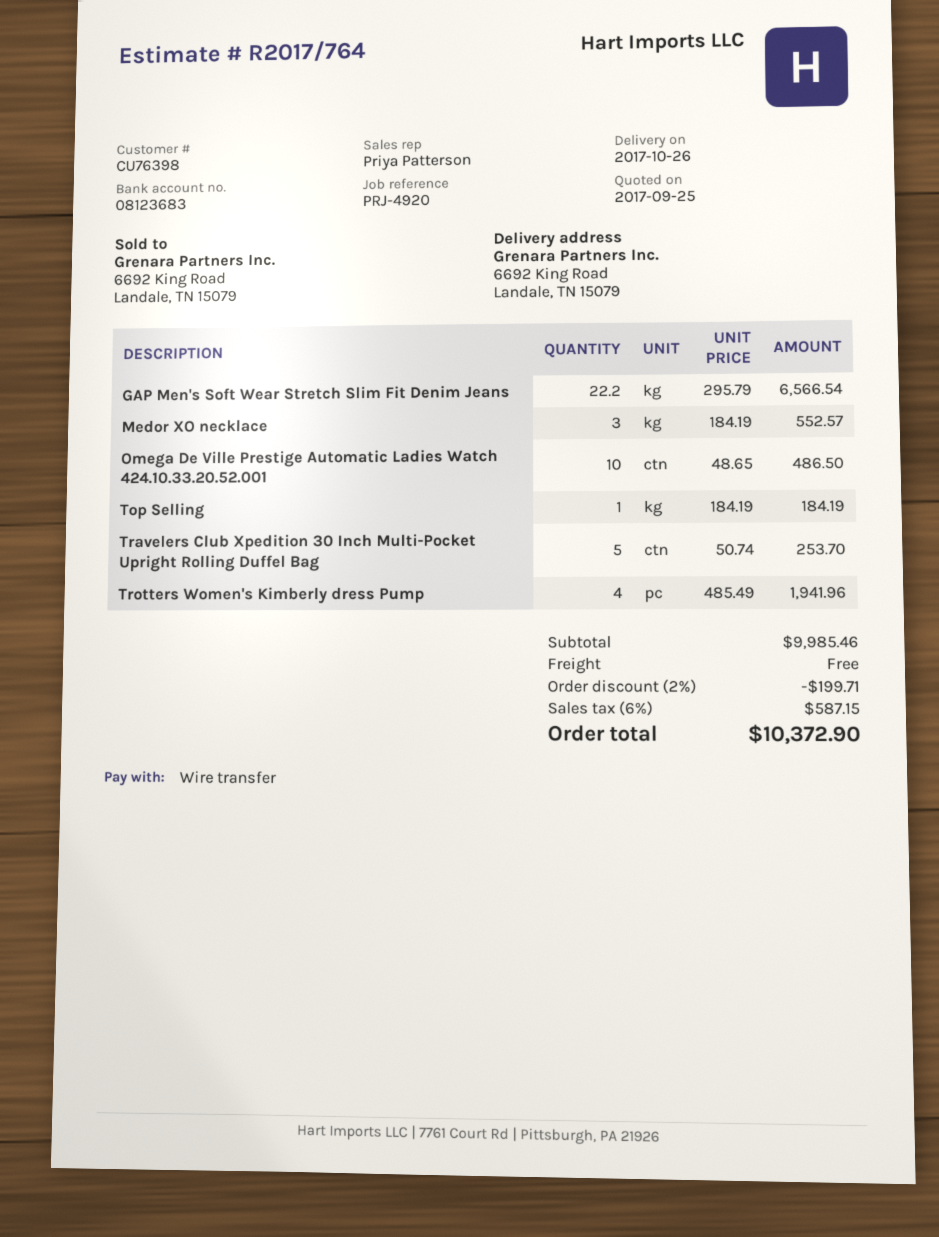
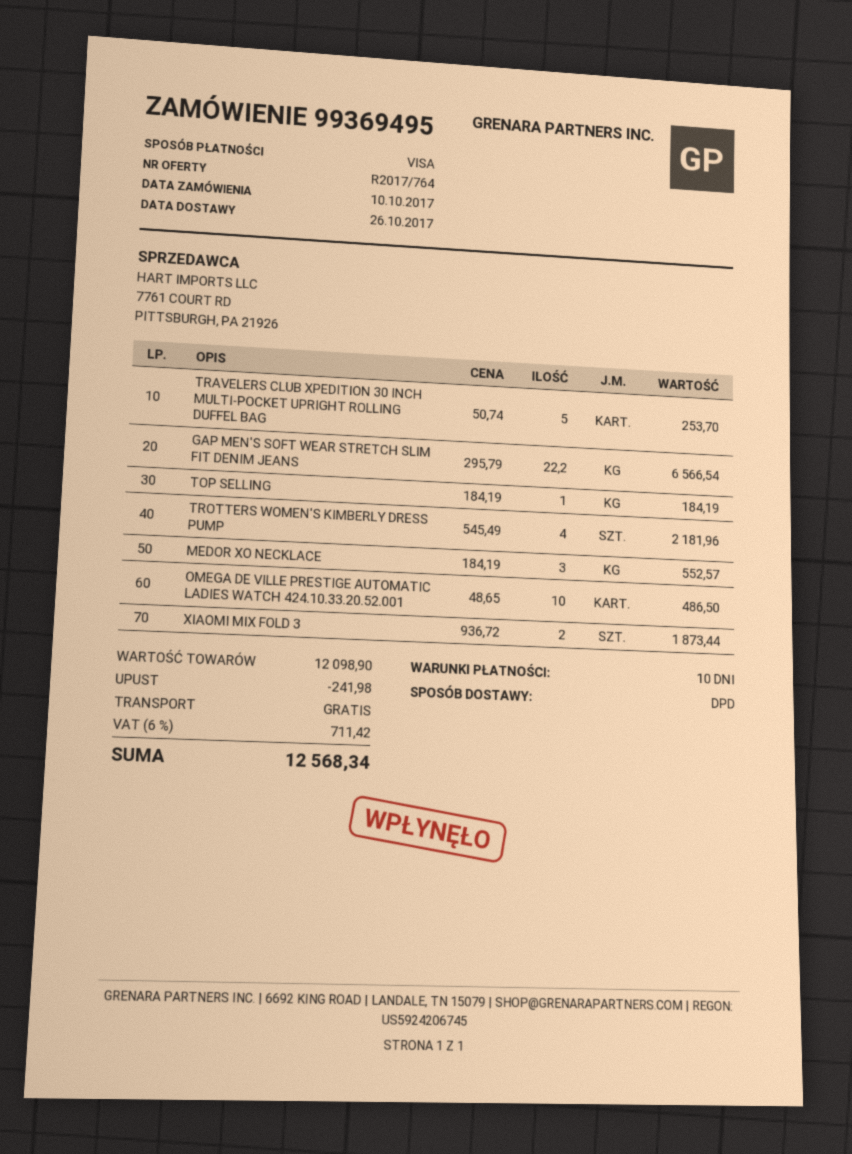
payment method: bank transfer -> Visa
Trotters Women's Kimberly dress Pump: 4 x 485.49 = 1941.96 -> 4 x 545.49 = 2181.96
XIAOMI MIX FOLD 3: none -> 2 x 936.72 = 1873.44
subtotal: 9985.46 -> 12098.90
discount: 199.71 -> 241.98
tax: 6% = 587.15 -> 6% = 711.42
total: 10372.90 -> 12568.34

